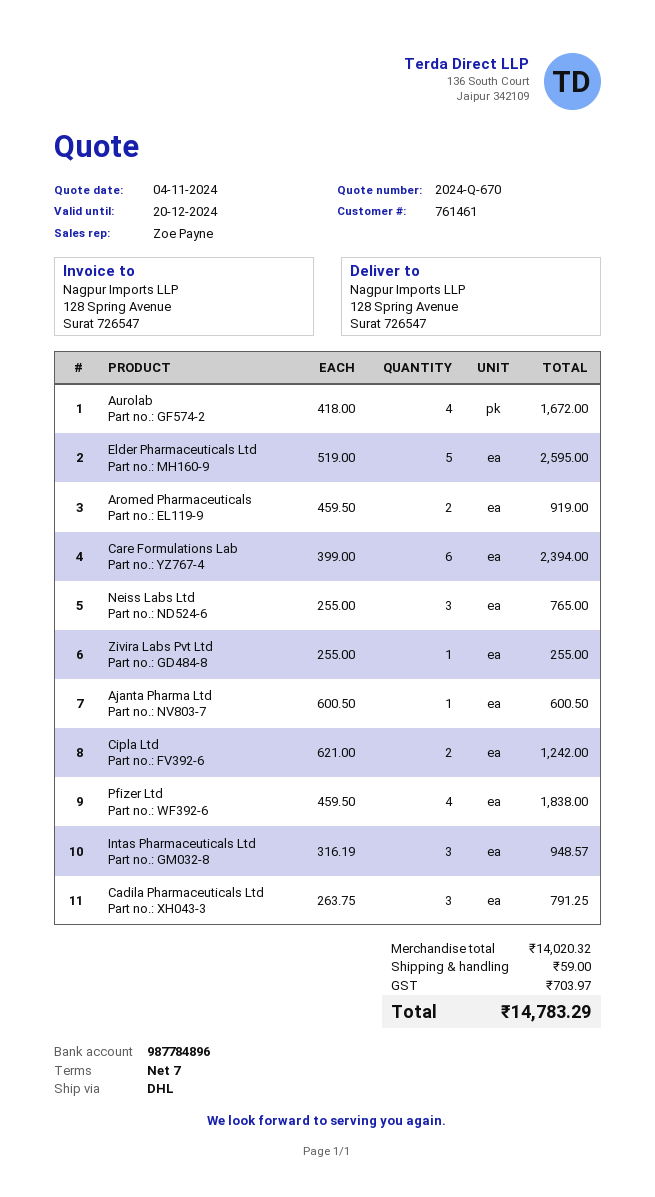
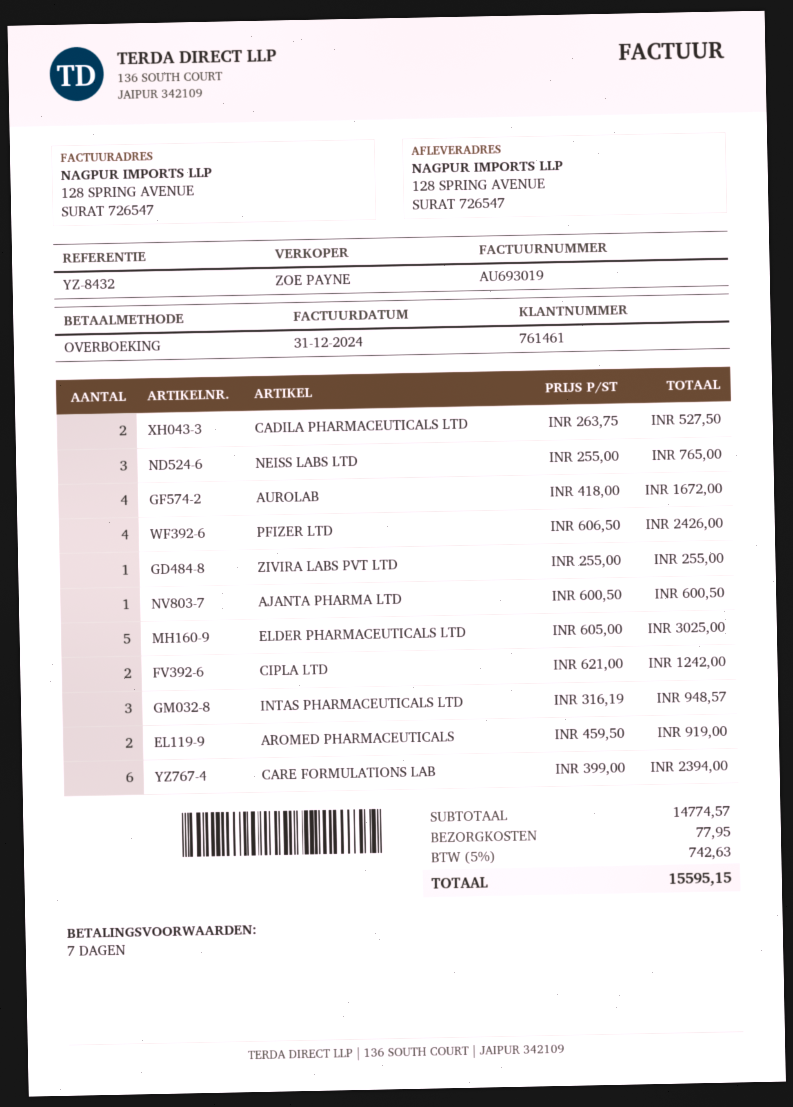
Elder Pharmaceuticals Ltd: 5 x 519.00 = 2595.00 -> 5 x 605.00 = 3025.00
Pfizer Ltd: 4 x 459.50 = 1838.00 -> 4 x 606.50 = 2426.00
Cadila Pharmaceuticals Ltd: 3 x 263.75 = 791.25 -> 2 x 263.75 = 527.50
subtotal: 14020.32 -> 14774.57
shipping: 59.00 -> 77.95
tax: 703.97 -> 742.63
total: 14783.29 -> 15595.15

